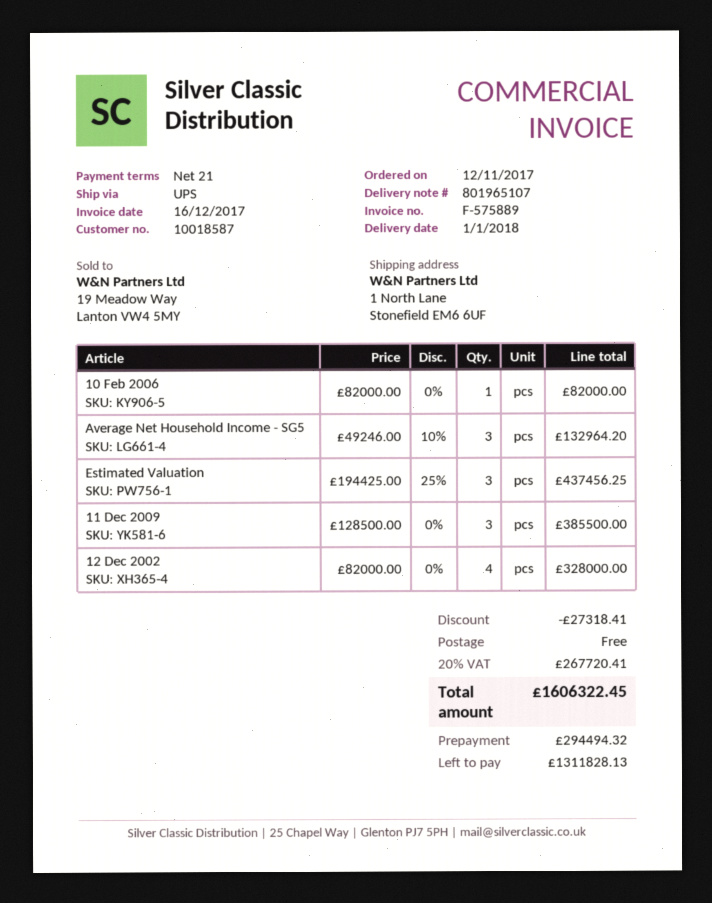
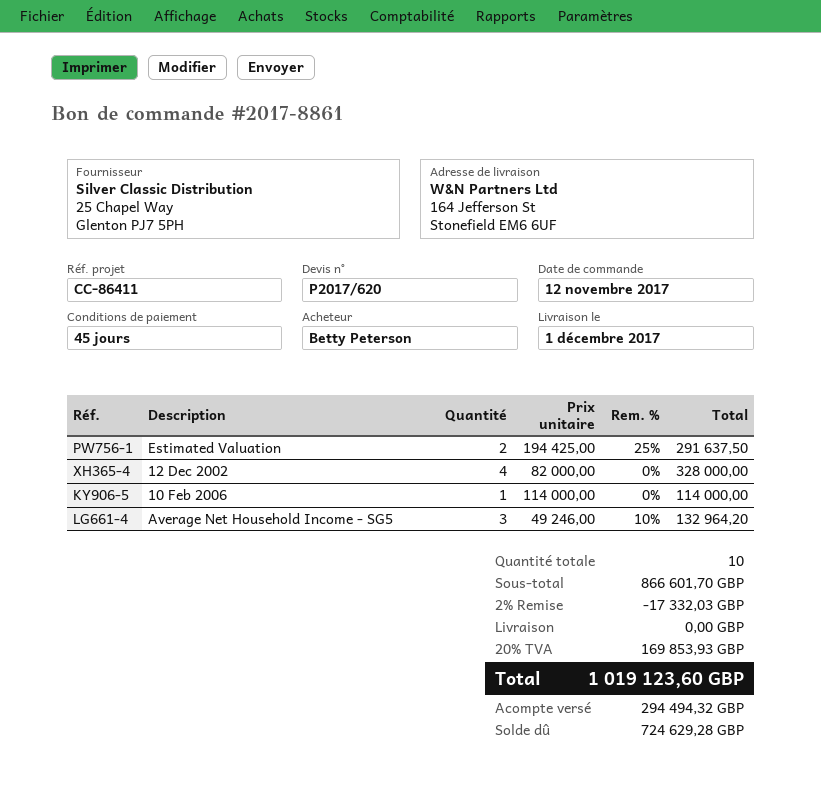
delivery date: 2018-01-01 -> 2017-12-01
payment terms: 21 days -> 45 days
ship to: 1 North Lane, Stonefield EM6 6UF -> 164 Jefferson St, Stonefield EM6 6UF
10 Feb 2006: 1 x 82000.00 = 82000.00 -> 1 x 114000.00 = 114000.00
Estimated Valuation: 3 x 194425.00 - 25% = 437456.25 -> 2 x 194425.00 - 25% = 291637.50
11 Dec 2009: 3 x 128500.00 = 385500.00 -> none
discount: 27318.41 -> 17332.03
tax: 20% = 267720.41 -> 20% = 169853.93
total: 1606322.45 -> 1019123.60
balance: 1311828.13 -> 724629.28

